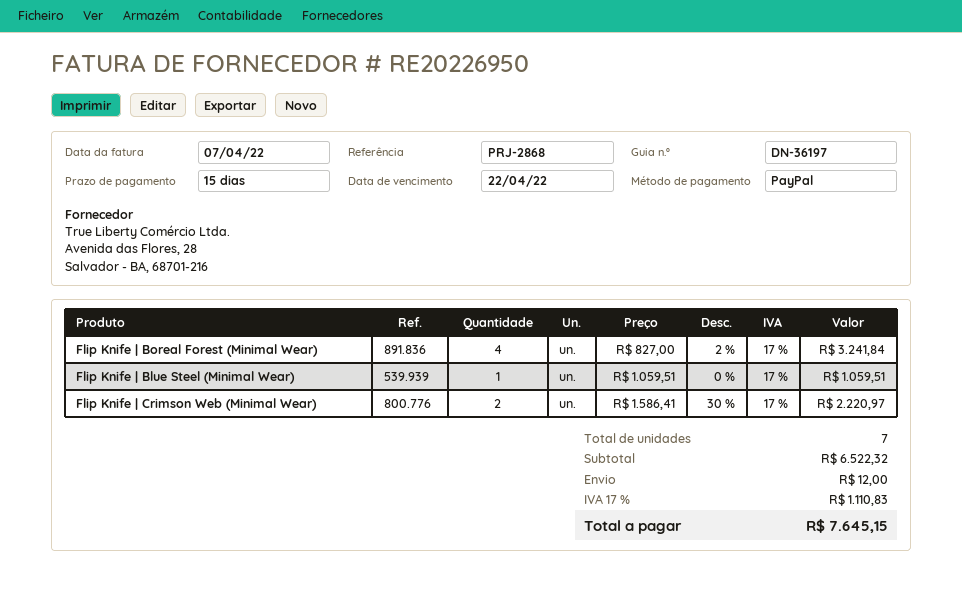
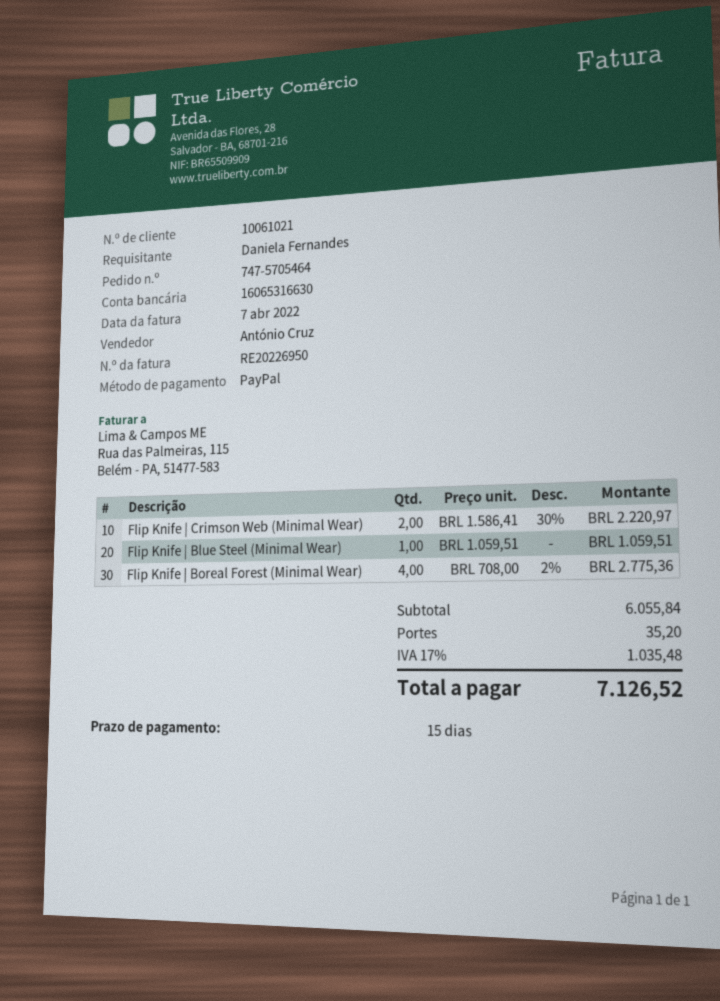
Flip Knife | Boreal Forest (Minimal Wear): 4 x 827.00 - 2% = 3241.84 -> 4 x 708.00 - 2% = 2775.36
subtotal: 6522.32 -> 6055.84
shipping: 12.00 -> 35.20
tax: 17% = 1110.83 -> 17% = 1035.48
total: 7645.15 -> 7126.52

